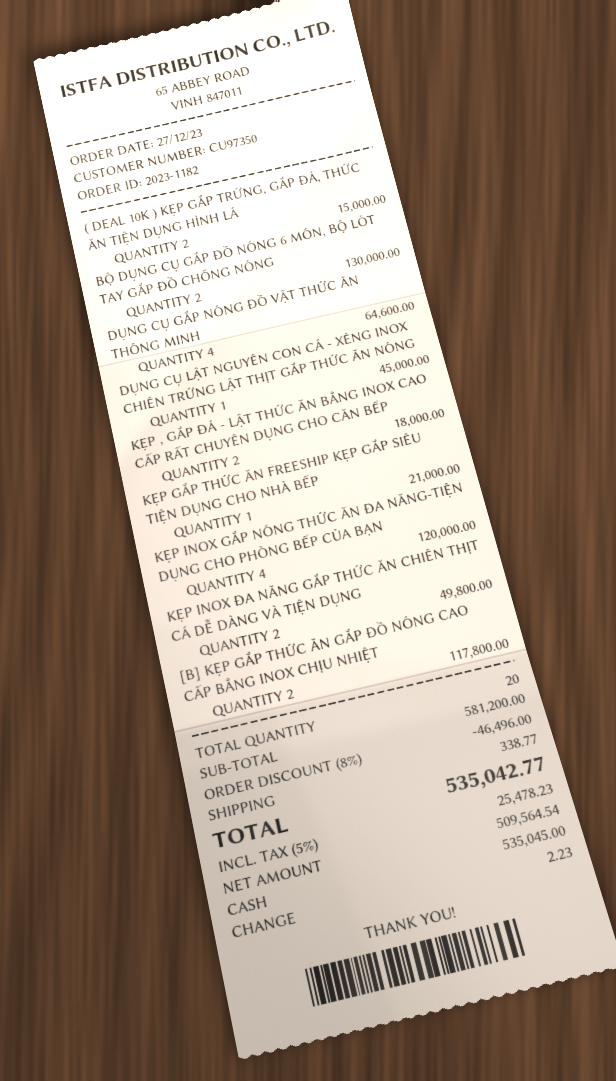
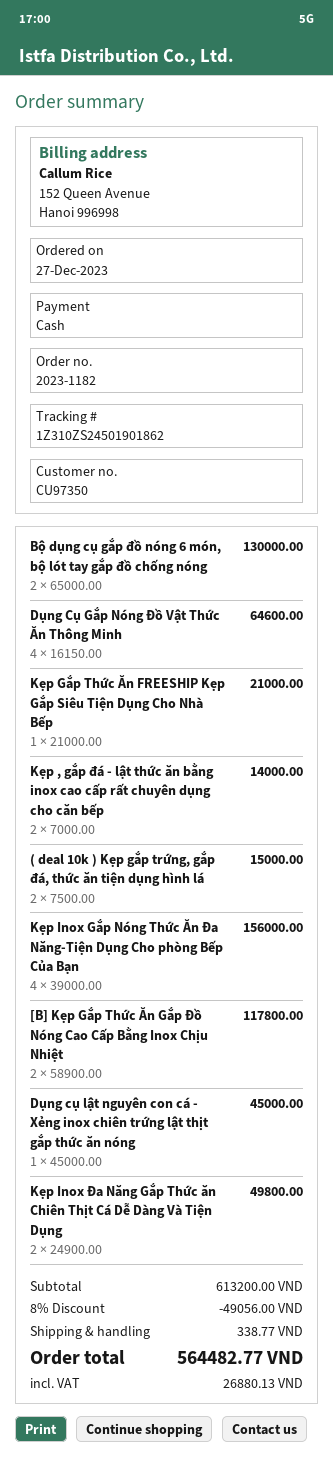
KẸP , GẮP ĐÁ - LẬT THỨC ĂN BẰNG INOX CAO CẤP RẤT CHUYÊN DỤNG CHO CĂN BẾP: 2 for 18000.00 -> 2 for 14000.00
KẸP INOX GẮP NÓNG THỨC ĂN ĐA NĂNG-TIỆN DỤNG CHO PHÒNG BẾP CỦA BẠN: 4 for 120000.00 -> 4 for 156000.00
subtotal: 581200.00 -> 613200.00
discount: 8% = 46496.00 -> 8% = 49056.00
tax: 25478.23 -> 26880.13
total: 535042.77 -> 564482.77

